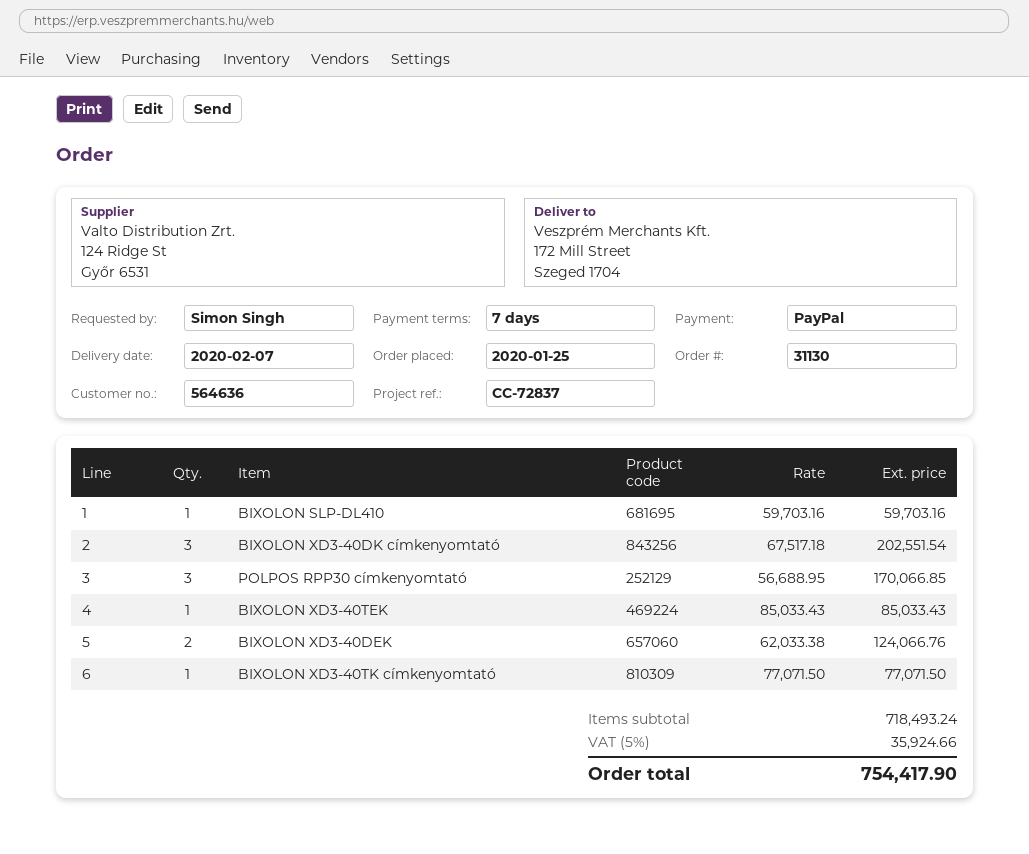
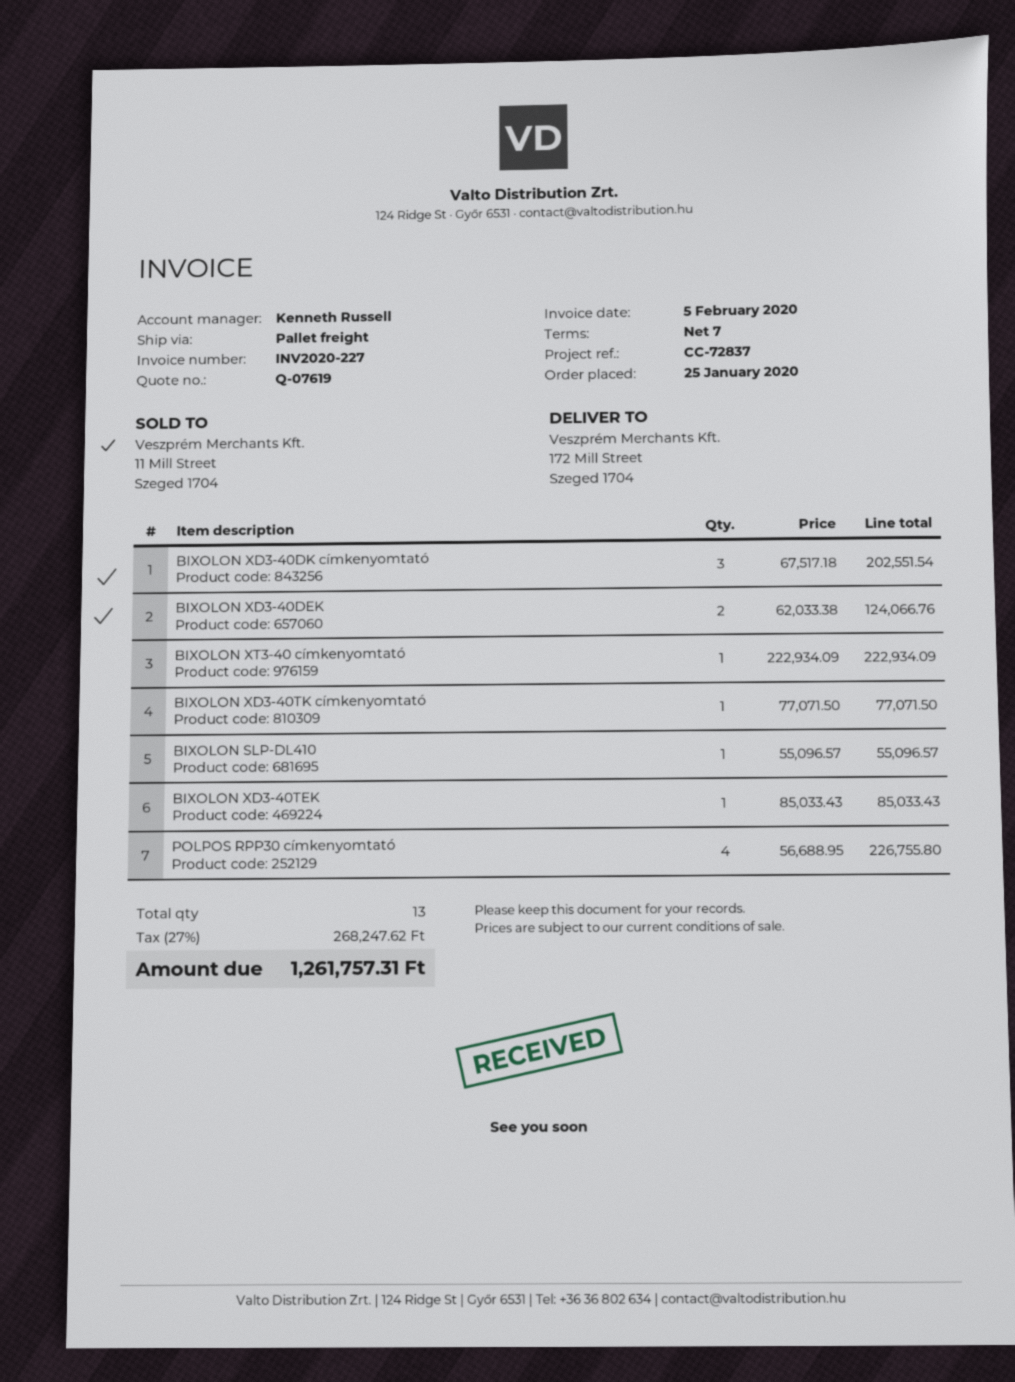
BIXOLON SLP-DL410: 1 x 59703.16 = 59703.16 -> 1 x 55096.57 = 55096.57
POLPOS RPP30 címkenyomtató: 3 x 56688.95 = 170066.85 -> 4 x 56688.95 = 226755.80
BIXOLON XT3-40 címkenyomtató: none -> 1 x 222934.09 = 222934.09
tax: 5% = 35924.66 -> 27% = 268247.62
total: 754417.90 -> 1261757.31

